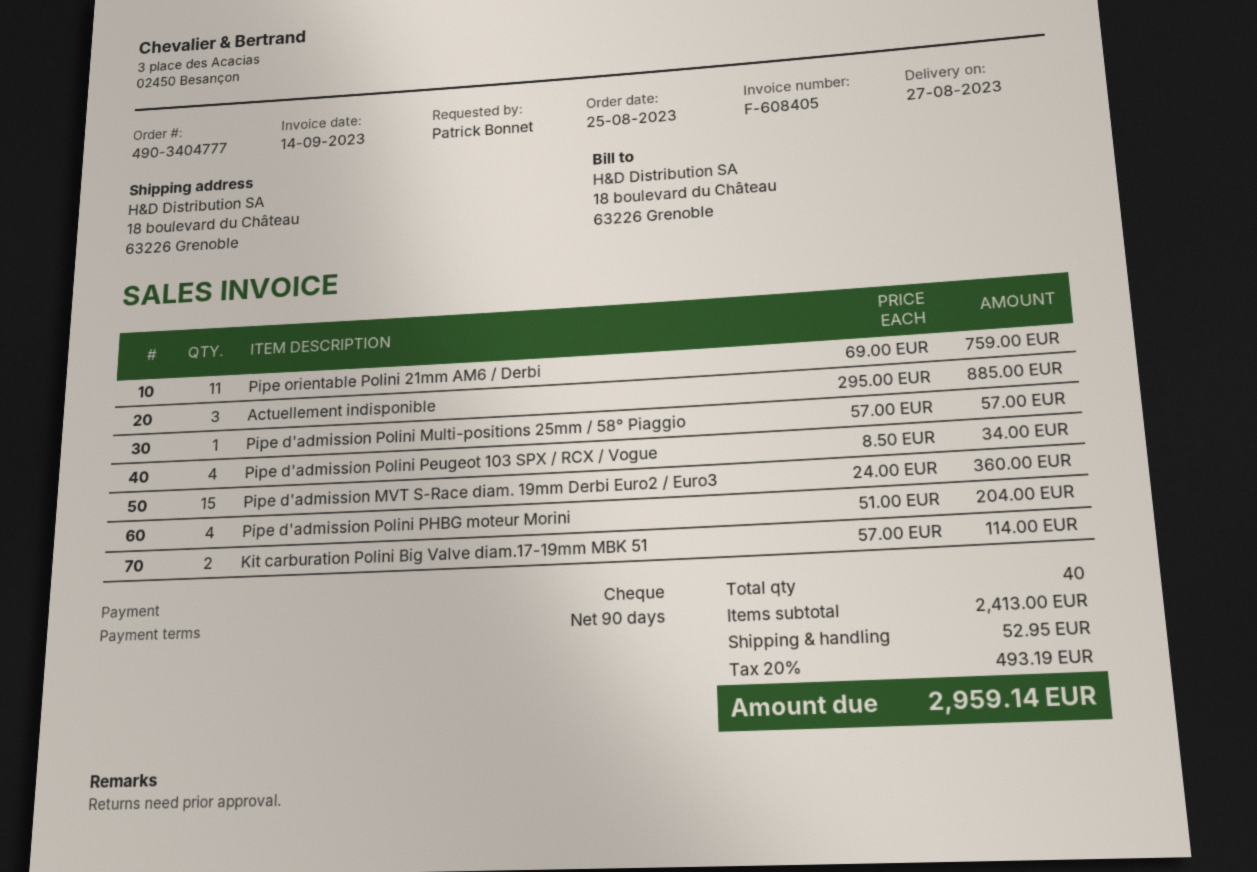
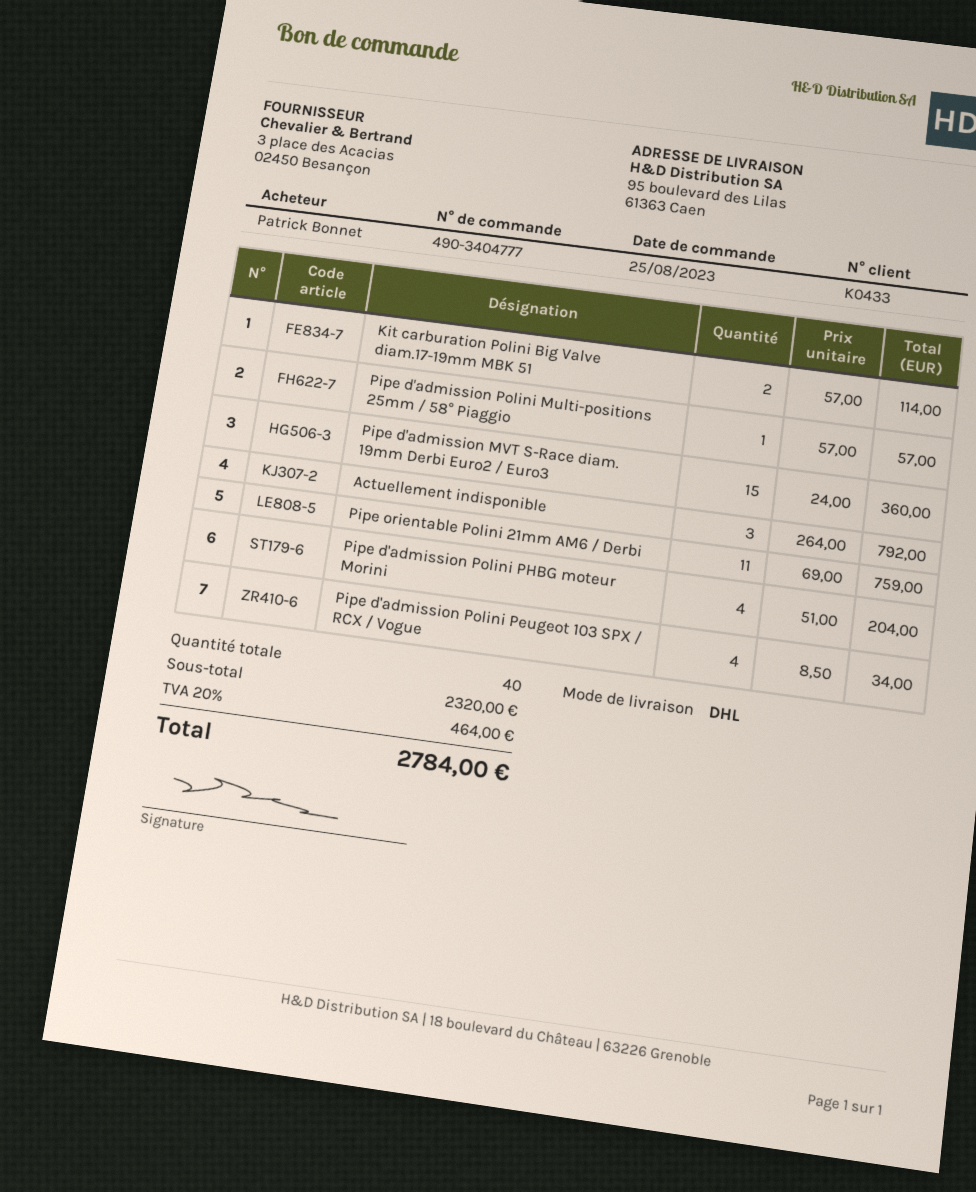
ship to: 18 boulevard du Château, 63226 Grenoble -> 95 boulevard des Lilas, 61363 Caen
Actuellement indisponible: 3 x 295.00 = 885.00 -> 3 x 264.00 = 792.00
subtotal: 2413.00 -> 2320.00
shipping: 52.95 -> none
tax: 20% = 493.19 -> 20% = 464.00
total: 2959.14 -> 2784.00

